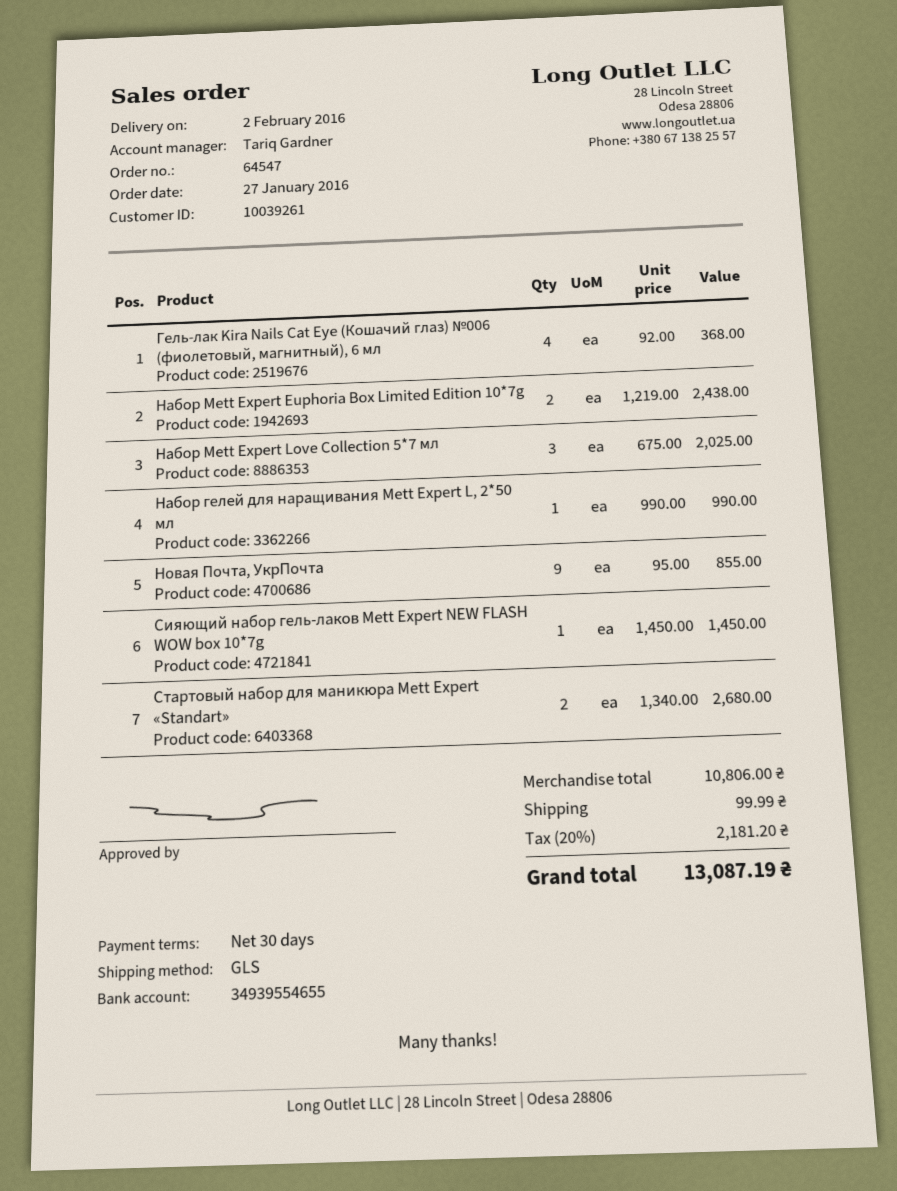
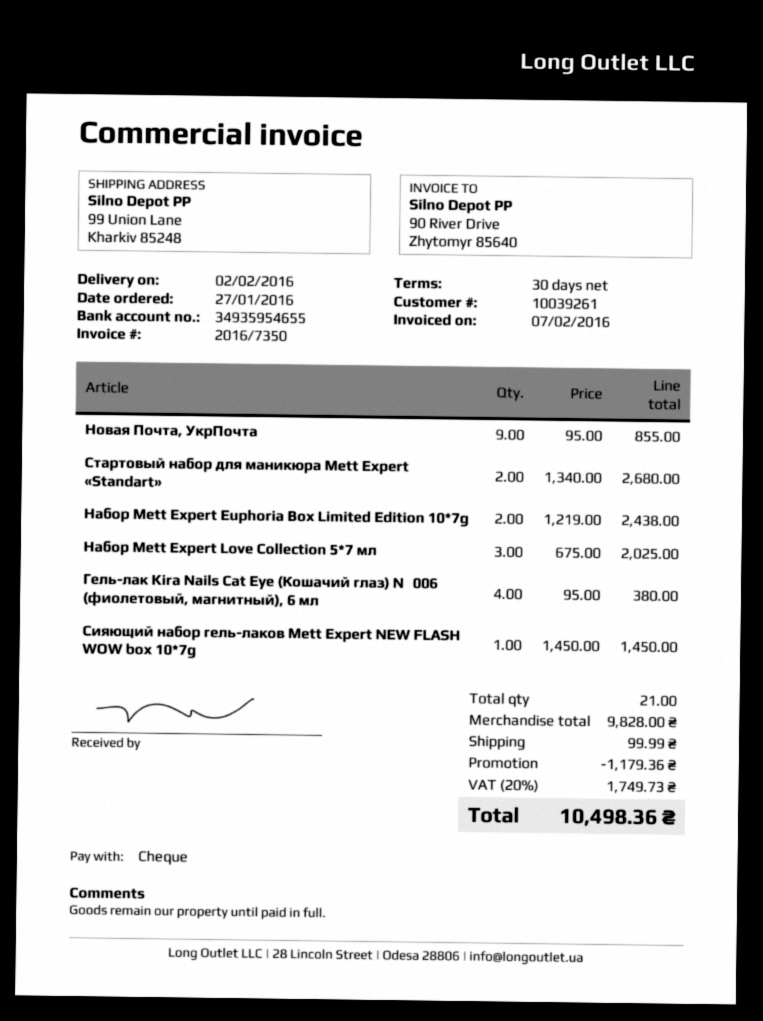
bank account: 34939554655 -> 34935954655
Гель-лак Kira Nails Cat Eye (Кошачий глаз) №006 (фиолетовый, магнитный), 6 мл: 4 x 92.00 = 368.00 -> 4 x 95.00 = 380.00
Набор гелей для наращивания Mett Expert L, 2*50 мл: 1 x 990.00 = 990.00 -> none
subtotal: 10806.00 -> 9828.00
discount: none -> 1179.36
tax: 20% = 2181.20 -> 20% = 1749.73
total: 13087.19 -> 10498.36

